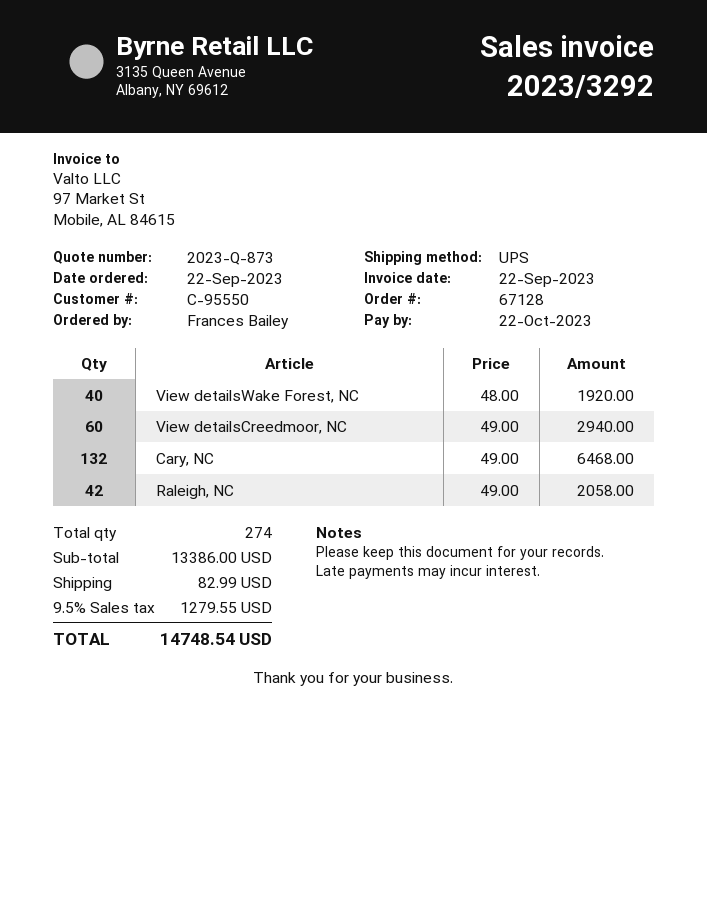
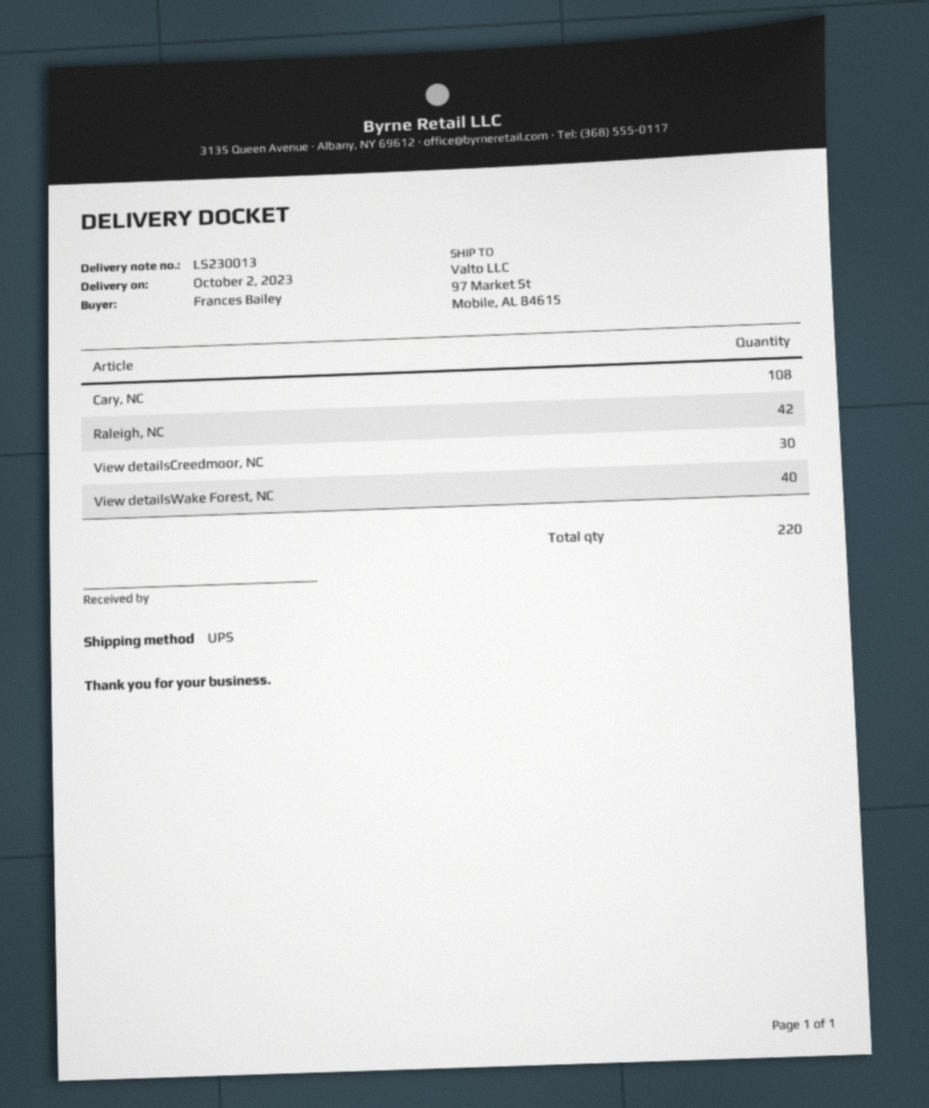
View detailsCreedmoor, NC: 60 -> 30
Cary, NC: 132 -> 108
total quantity: 274 -> 220

